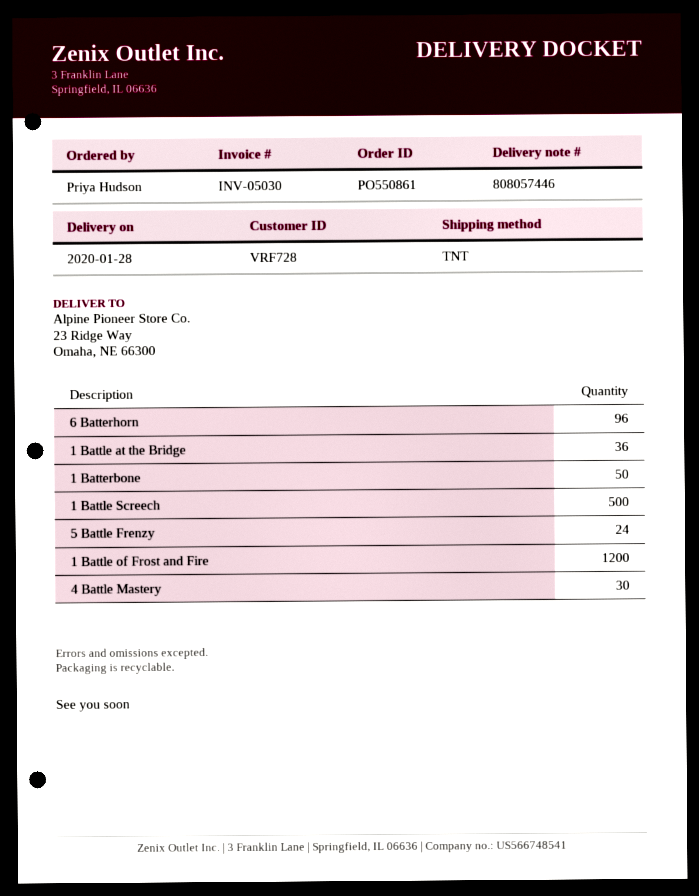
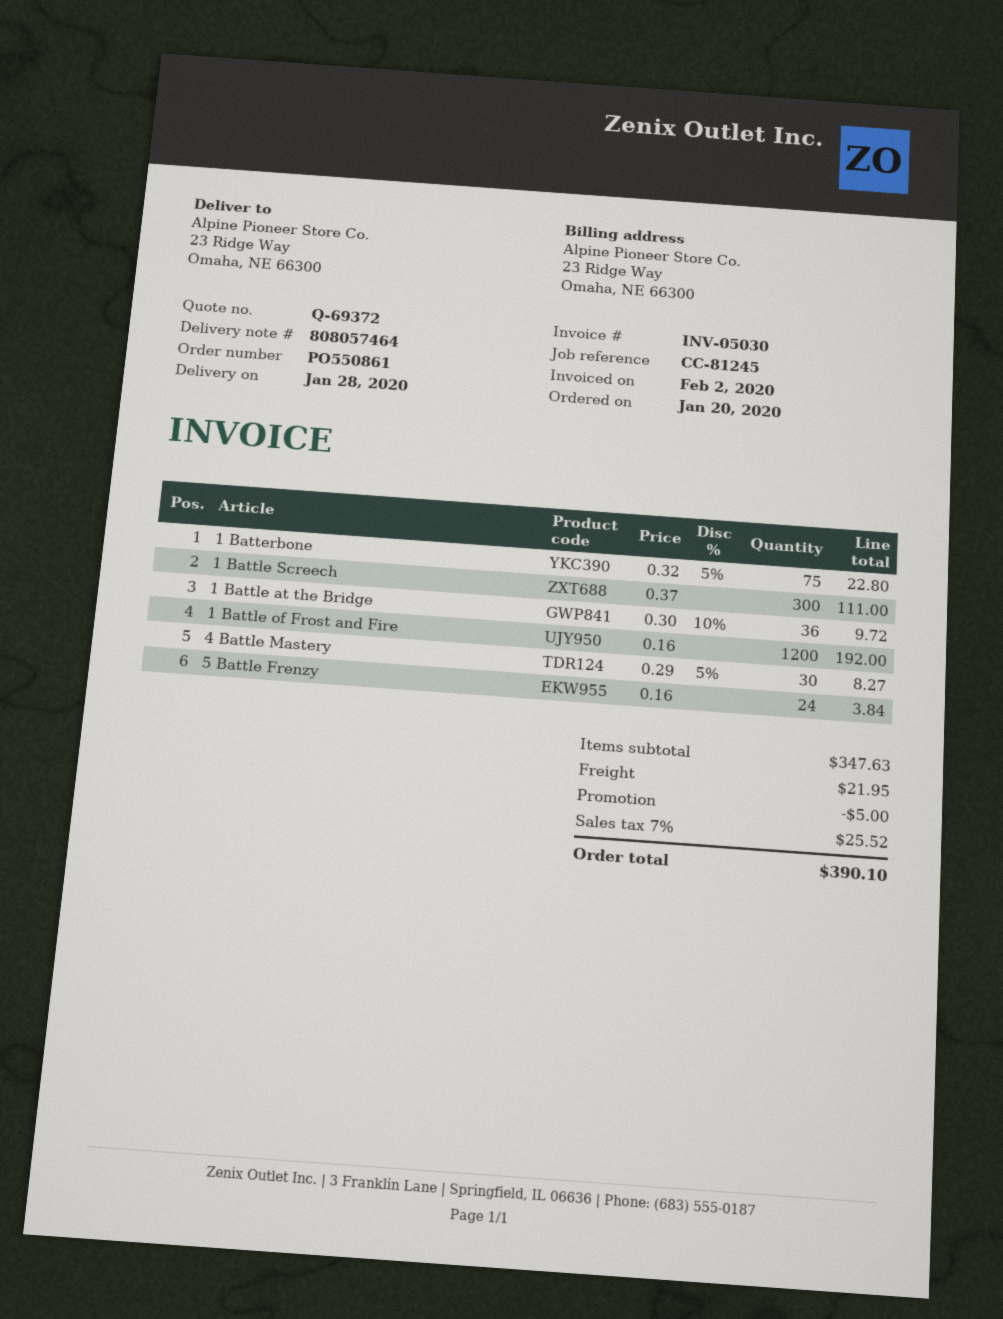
delivery note number: 808057446 -> 808057464
6 Batterhorn: 96 -> none
1 Batterbone: 50 -> 75
1 Battle Screech: 500 -> 300

